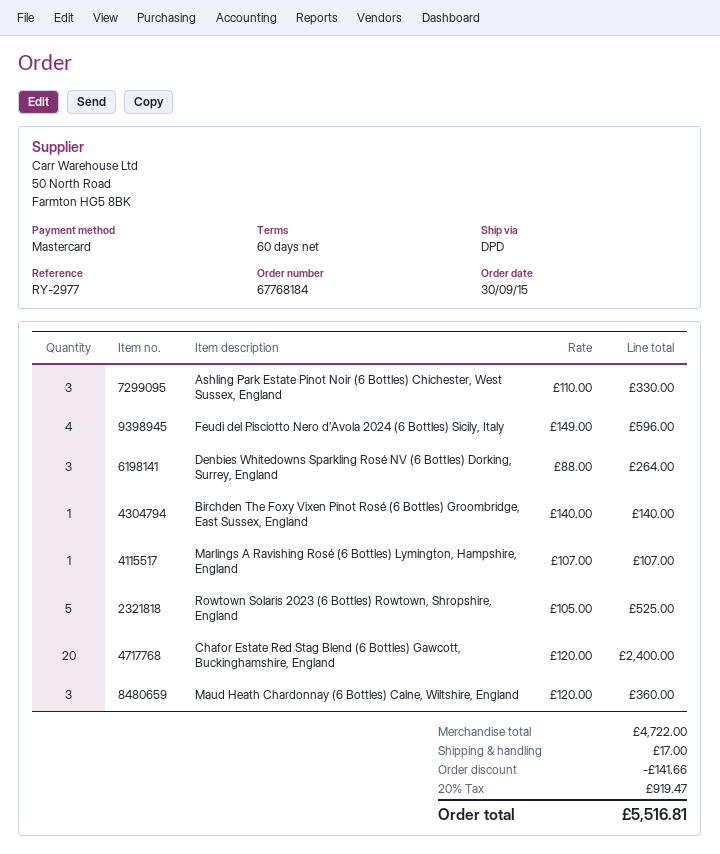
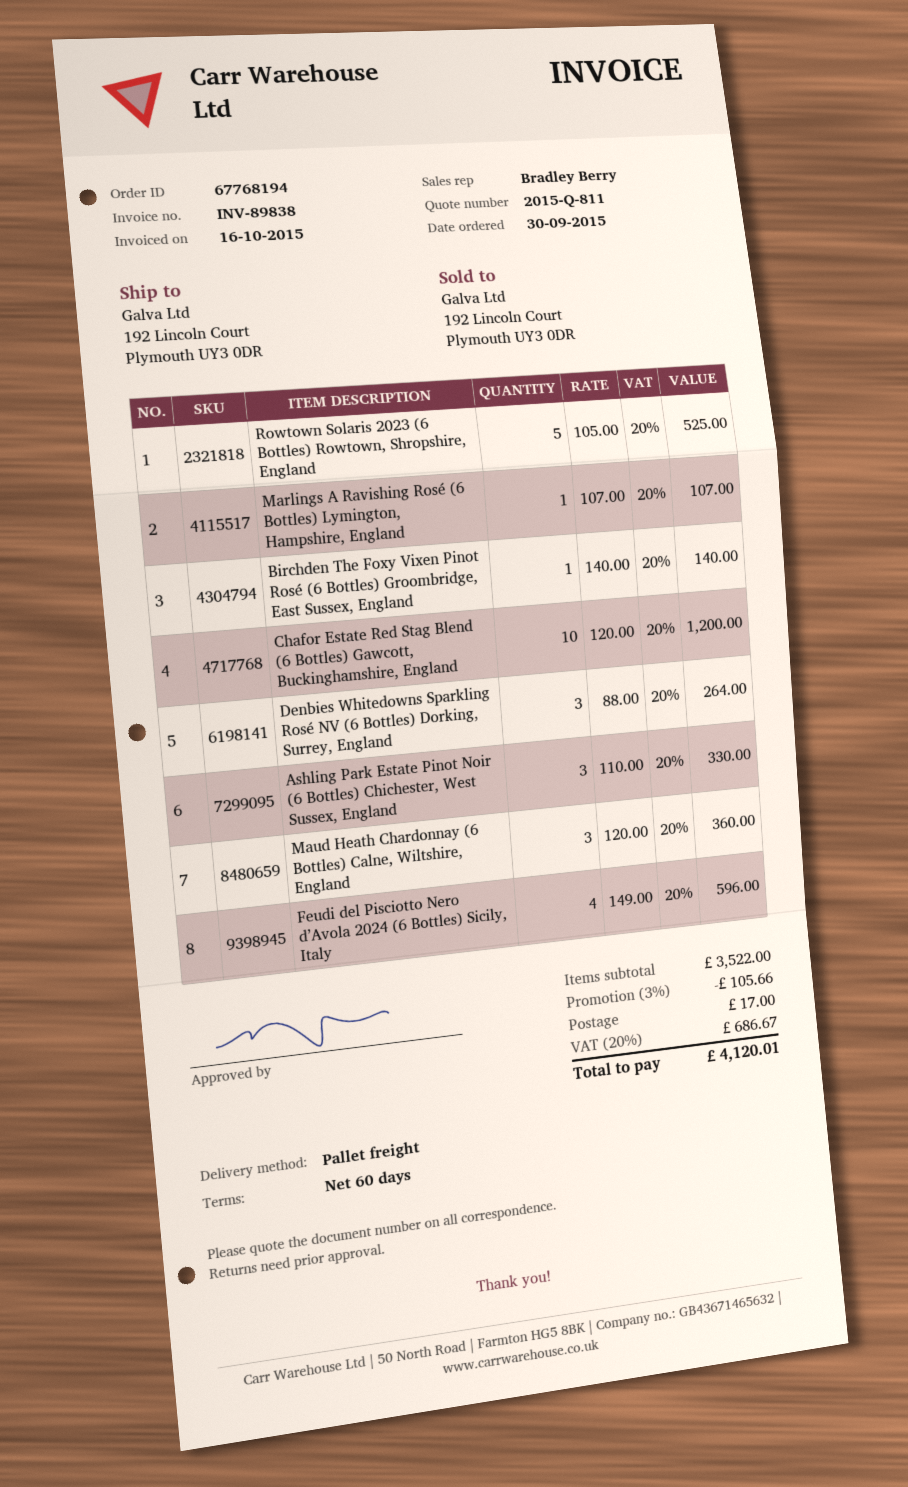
order number: 67768184 -> 67768194
shipping method: DPD -> pallet freight
Chafor Estate Red Stag Blend (6 Bottles) Gawcott, Buckinghamshire, England: 20 x 120.00 = 2400.00 -> 10 x 120.00 = 1200.00
subtotal: 4722.00 -> 3522.00
discount: 141.66 -> 105.66
tax: 20% = 919.47 -> 20% = 686.67
total: 5516.81 -> 4120.01

